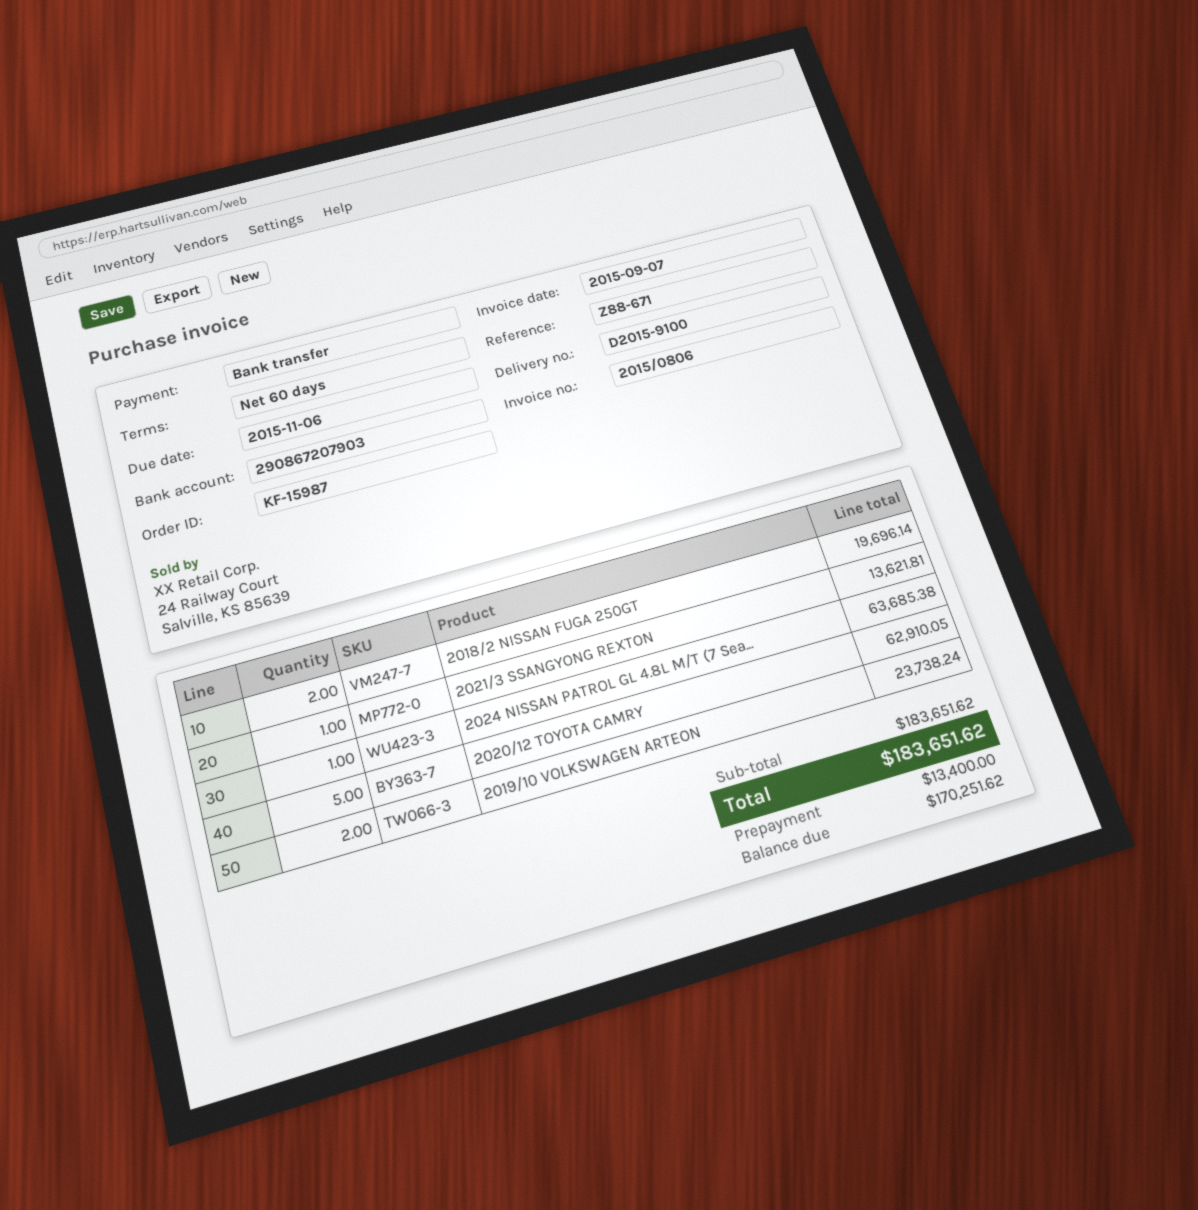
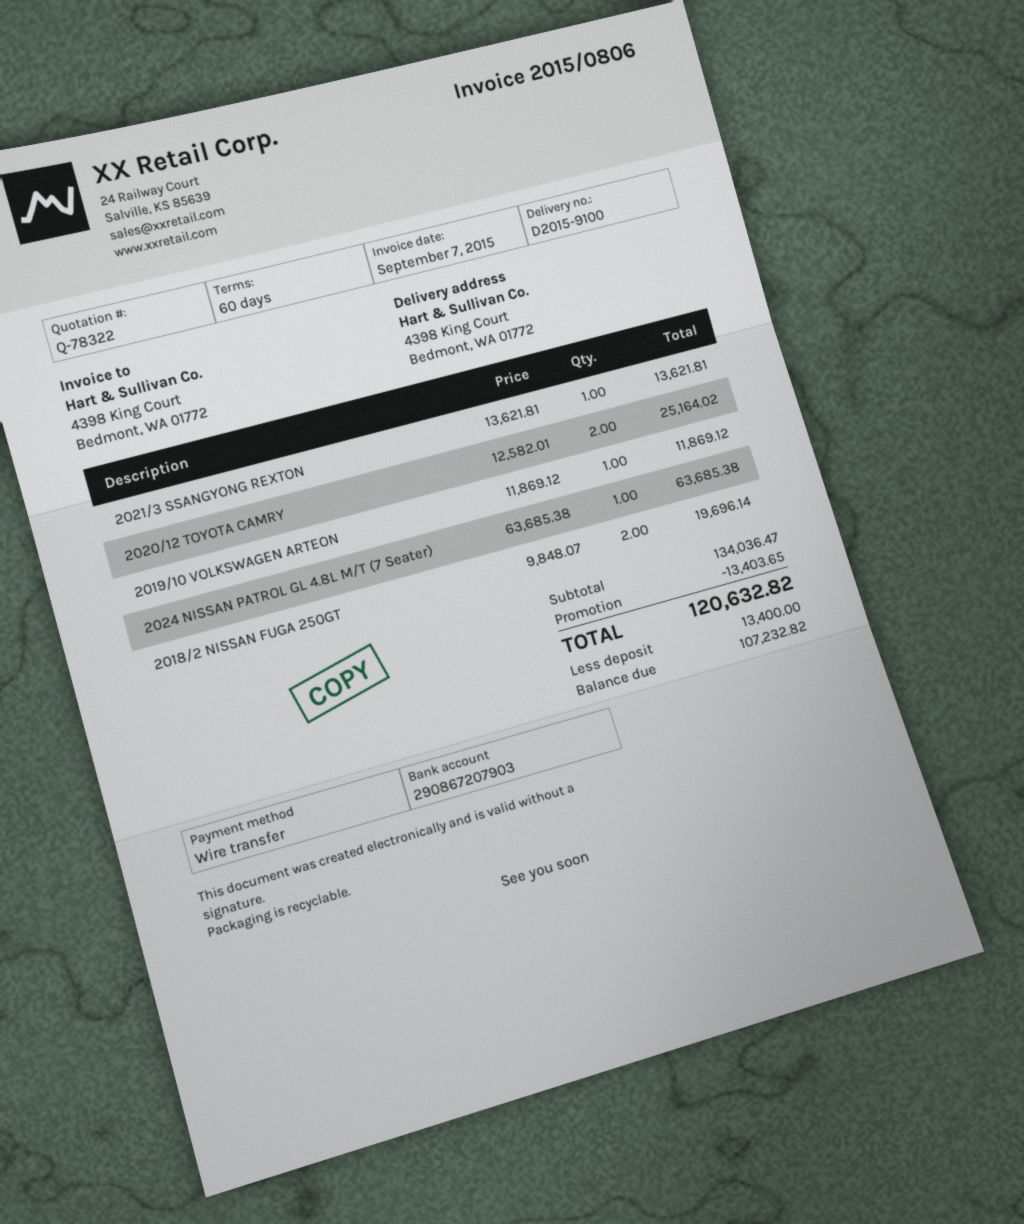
2020/12 TOYOTA CAMRY: 5 for 62910.05 -> 2 for 25164.02
2019/10 VOLKSWAGEN ARTEON: 2 for 23738.24 -> 1 for 11869.12
subtotal: 183651.62 -> 134036.47
discount: none -> 13403.65
total: 183651.62 -> 120632.82
balance: 170251.62 -> 107232.82

